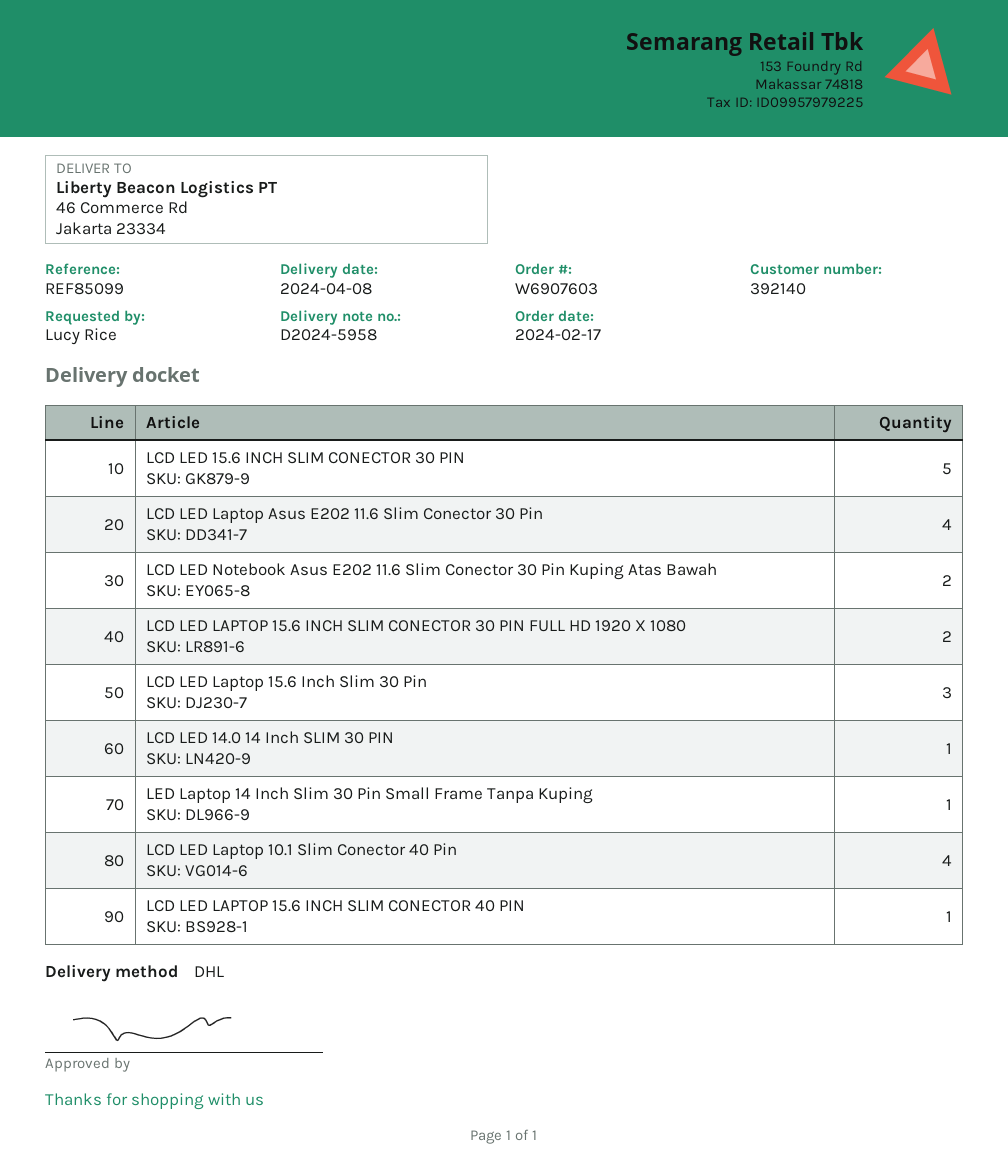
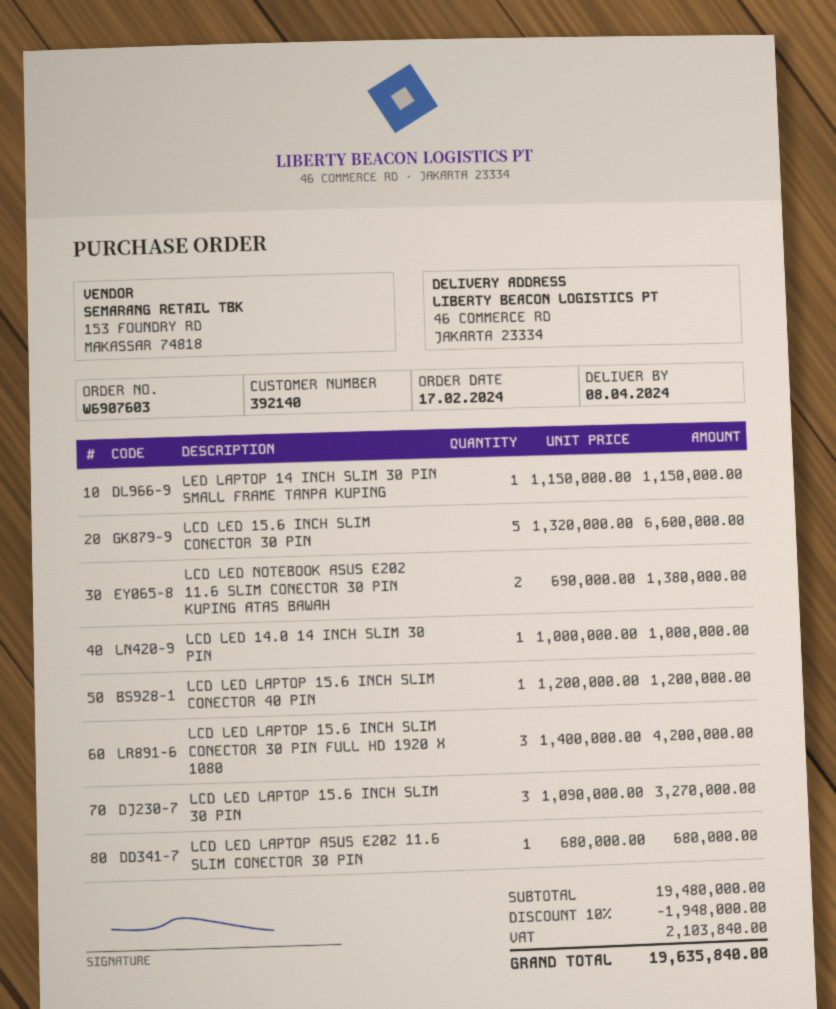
LCD LED Laptop Asus E202 11.6 Slim Conector 30 Pin: 4 -> 1
LCD LED LAPTOP 15.6 INCH SLIM CONECTOR 30 PIN FULL HD 1920 X 1080: 2 -> 3
LCD LED Laptop 10.1 Slim Conector 40 Pin: 4 -> none

